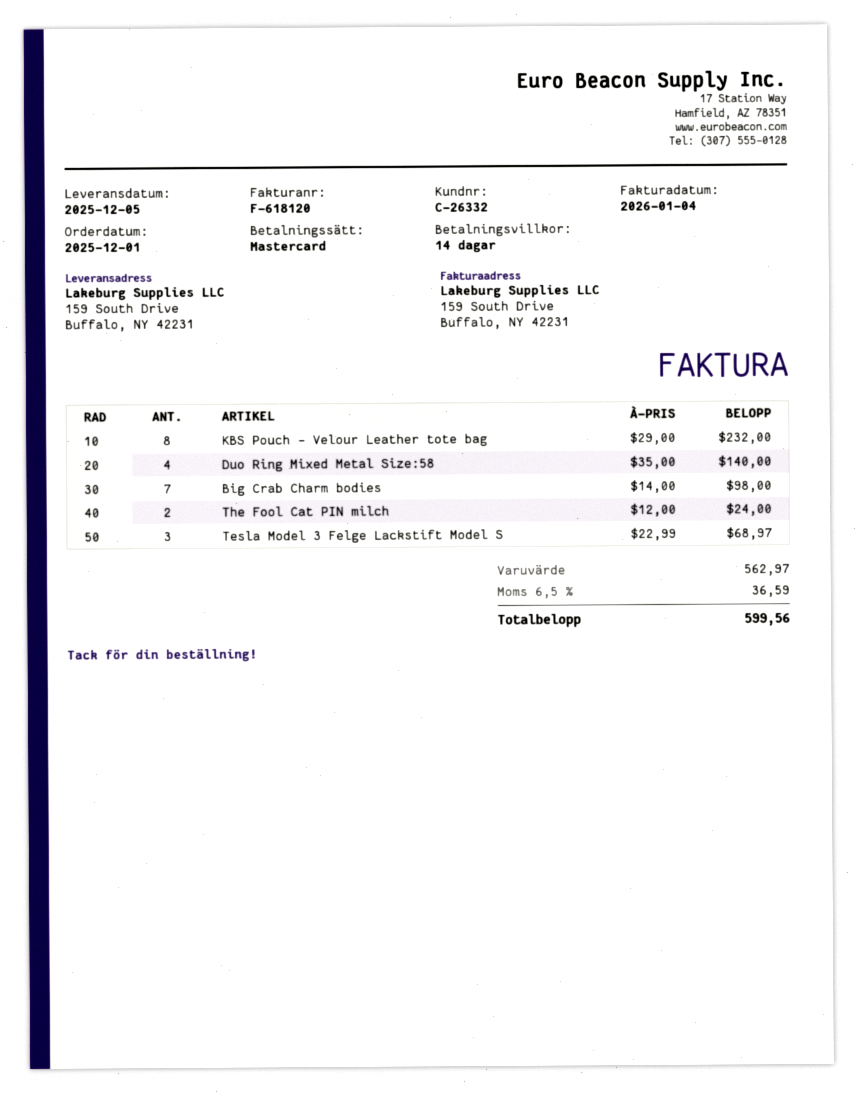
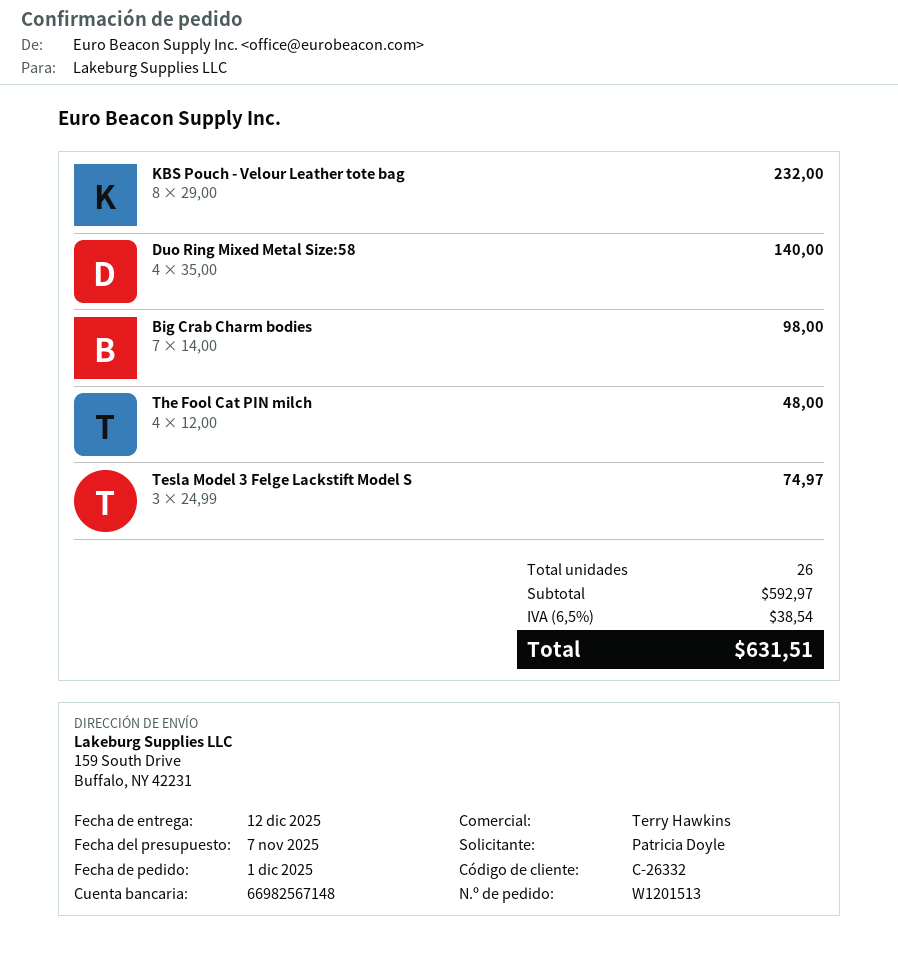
delivery date: 2025-12-05 -> 2025-12-12
The Fool Cat PIN milch: 2 x 12.00 = 24.00 -> 4 x 12.00 = 48.00
Tesla Model 3 Felge Lackstift Model S: 3 x 22.99 = 68.97 -> 3 x 24.99 = 74.97
subtotal: 562.97 -> 592.97
tax: 6.5% = 36.59 -> 6.5% = 38.54
total: 599.56 -> 631.51

